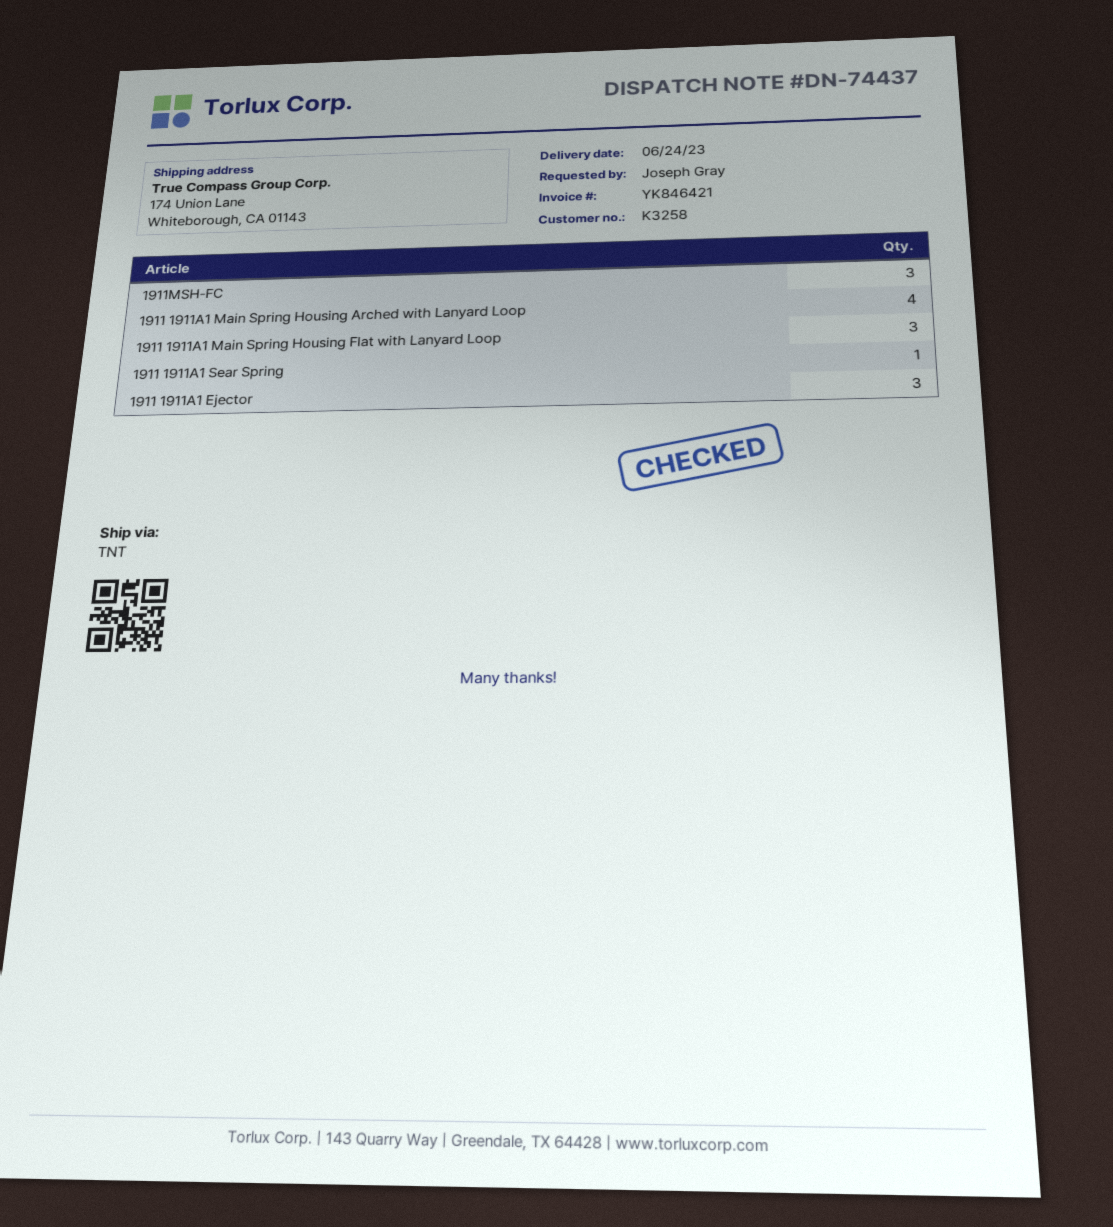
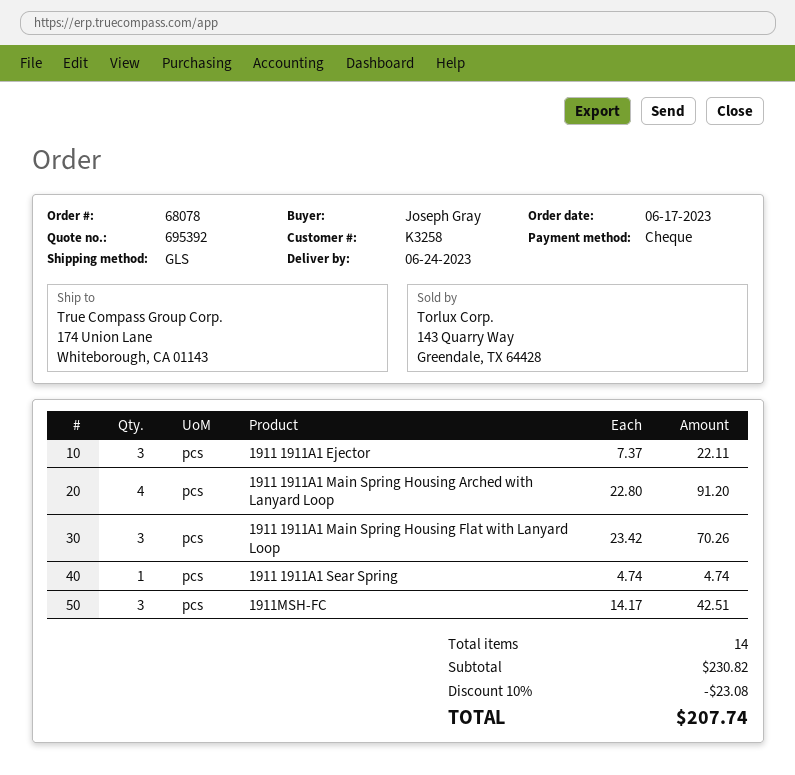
shipping method: TNT -> GLS

